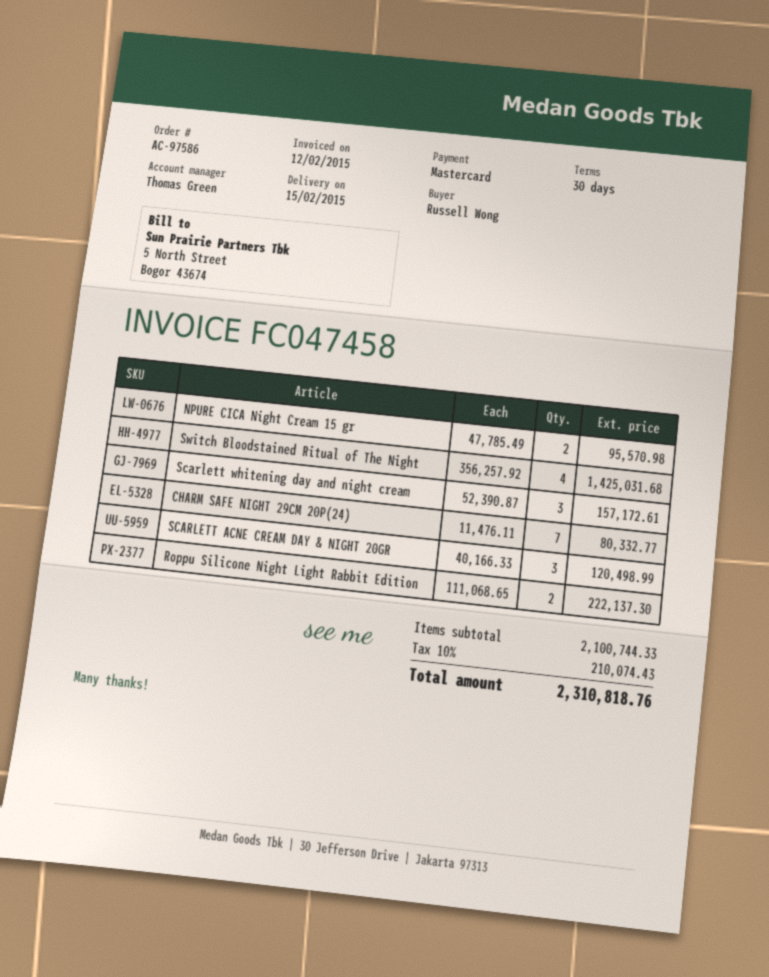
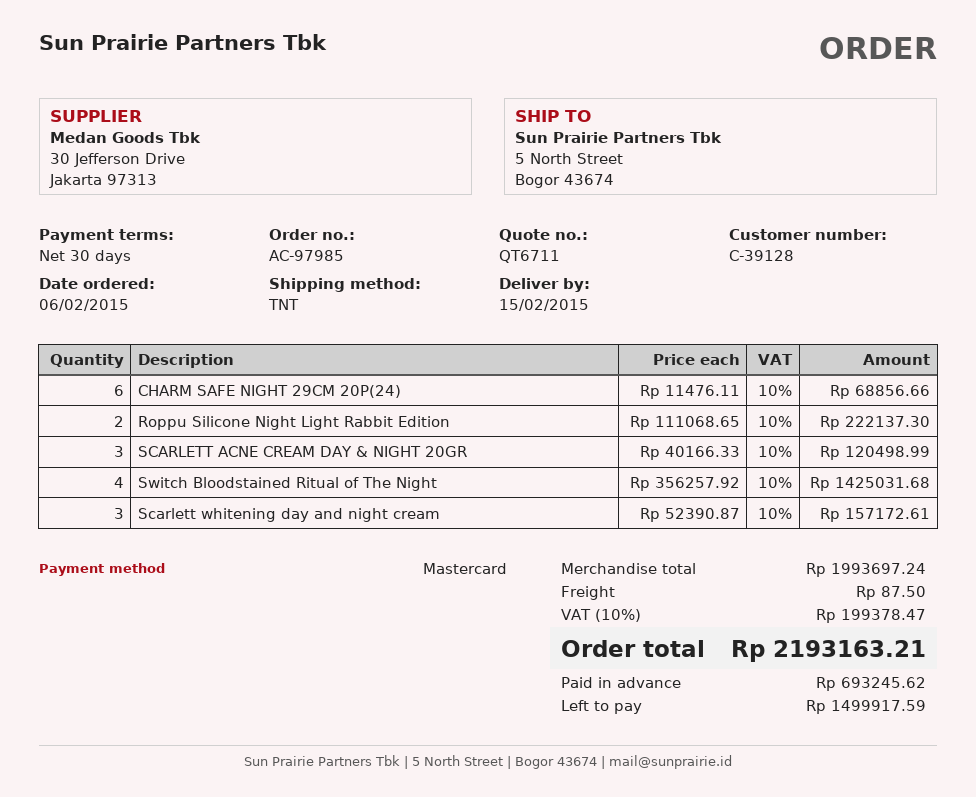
order number: AC-97586 -> AC-97985
NPURE CICA Night Cream 15 gr: 2 x 47785.49 = 95570.98 -> none
CHARM SAFE NIGHT 29CM 20P(24): 7 x 11476.11 = 80332.77 -> 6 x 11476.11 = 68856.66
subtotal: 2100744.33 -> 1993697.24
shipping: none -> 87.50
tax: 10% = 210074.43 -> 10% = 199378.47
total: 2310818.76 -> 2193163.21

